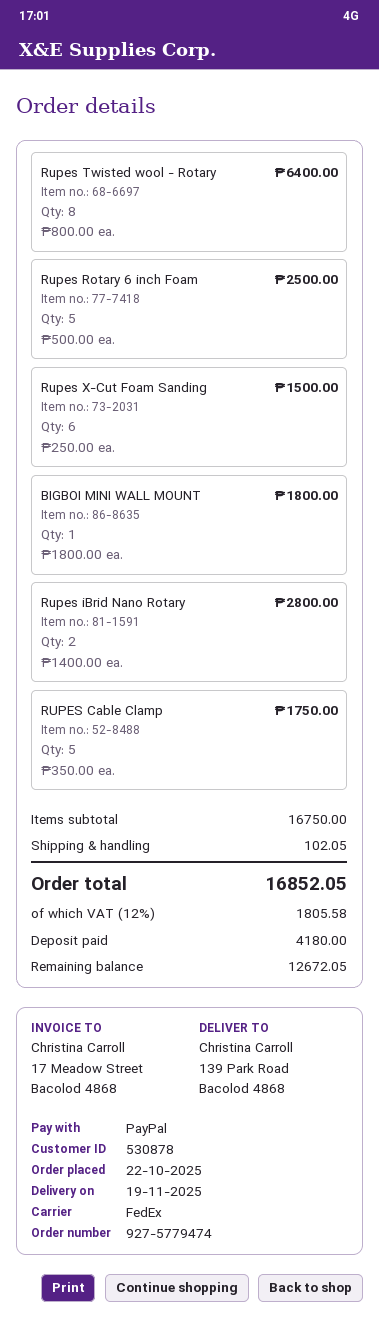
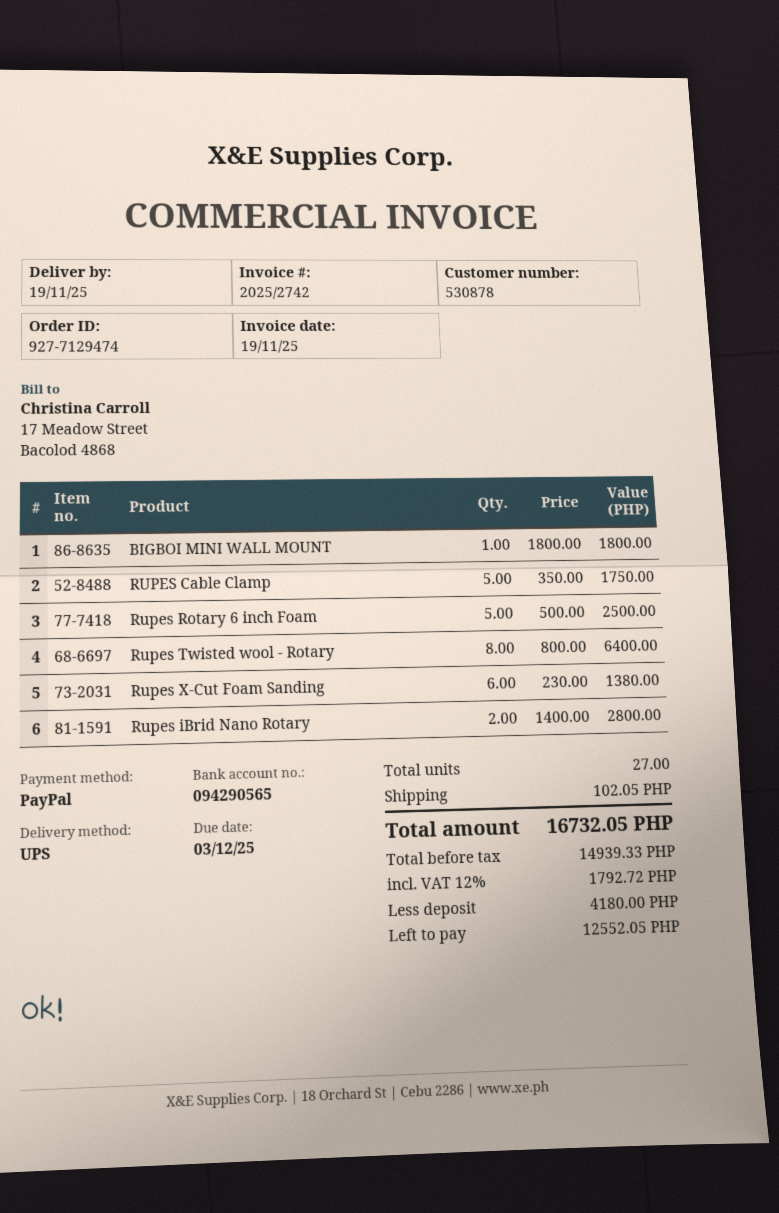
order number: 927-5779474 -> 927-7129474
shipping method: FedEx -> UPS
Rupes X-Cut Foam Sanding: 6 x 250.00 = 1500.00 -> 6 x 230.00 = 1380.00
tax: 12% = 1805.58 -> 12% = 1792.72
total: 16852.05 -> 16732.05
balance: 12672.05 -> 12552.05

